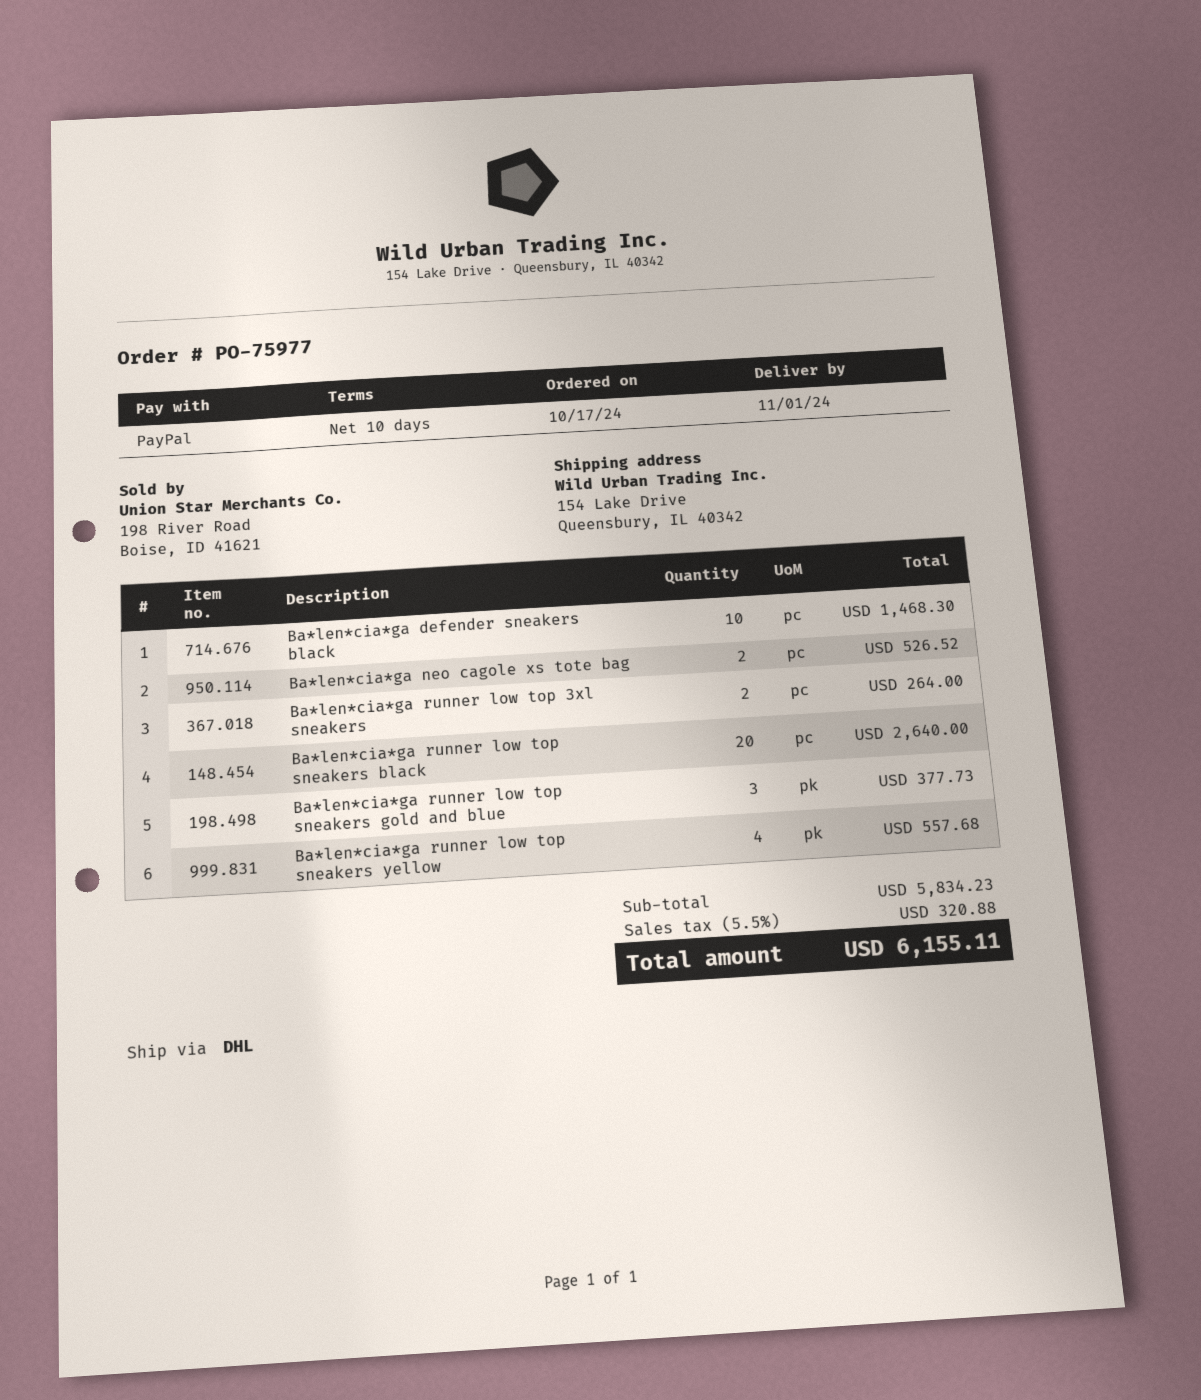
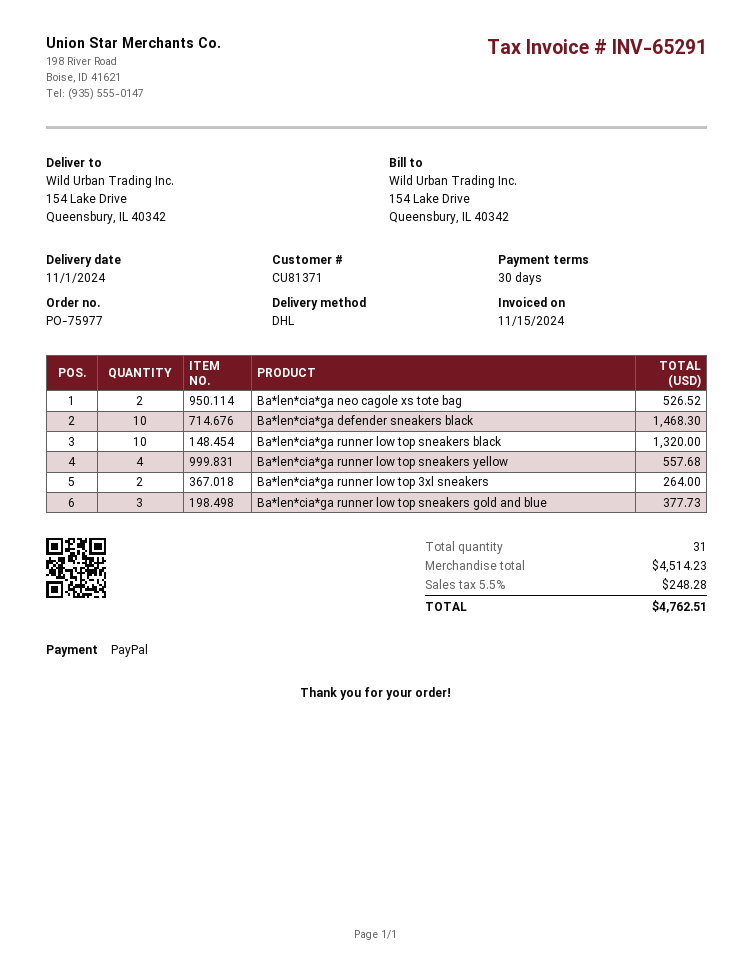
payment terms: 10 days -> 30 days
Ba*len*cia*ga runner low top sneakers black: 20 for 2640.00 -> 10 for 1320.00
subtotal: 5834.23 -> 4514.23
tax: 5.5% = 320.88 -> 5.5% = 248.28
total: 6155.11 -> 4762.51

